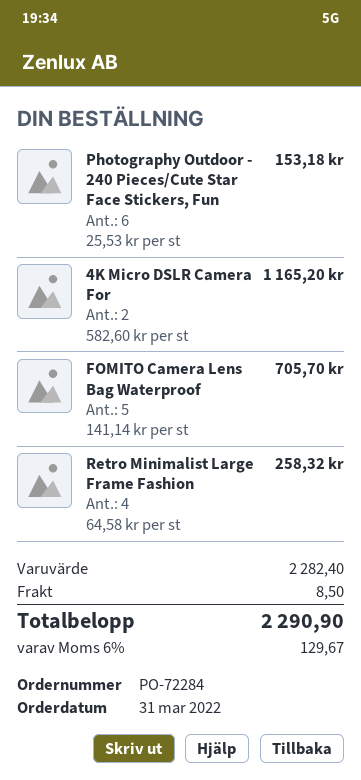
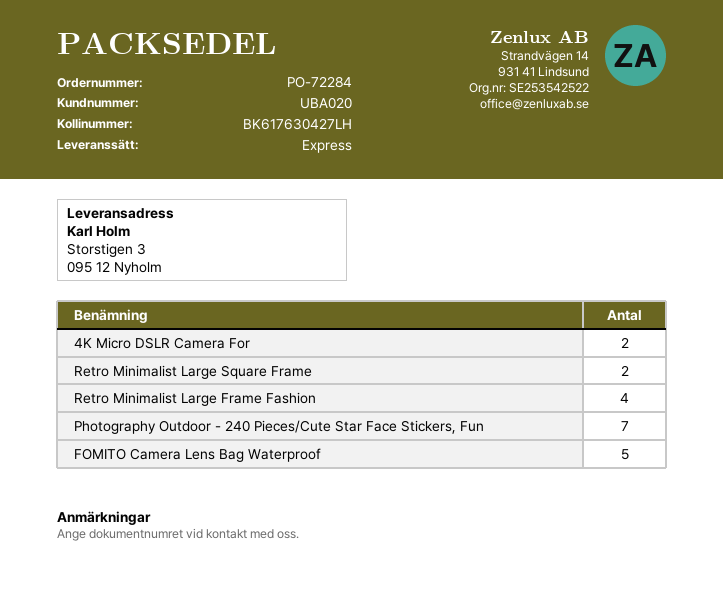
Photography Outdoor - 240 Pieces/Cute Star Face Stickers, Fun: 6 -> 7
Retro Minimalist Large Square Frame: none -> 2

